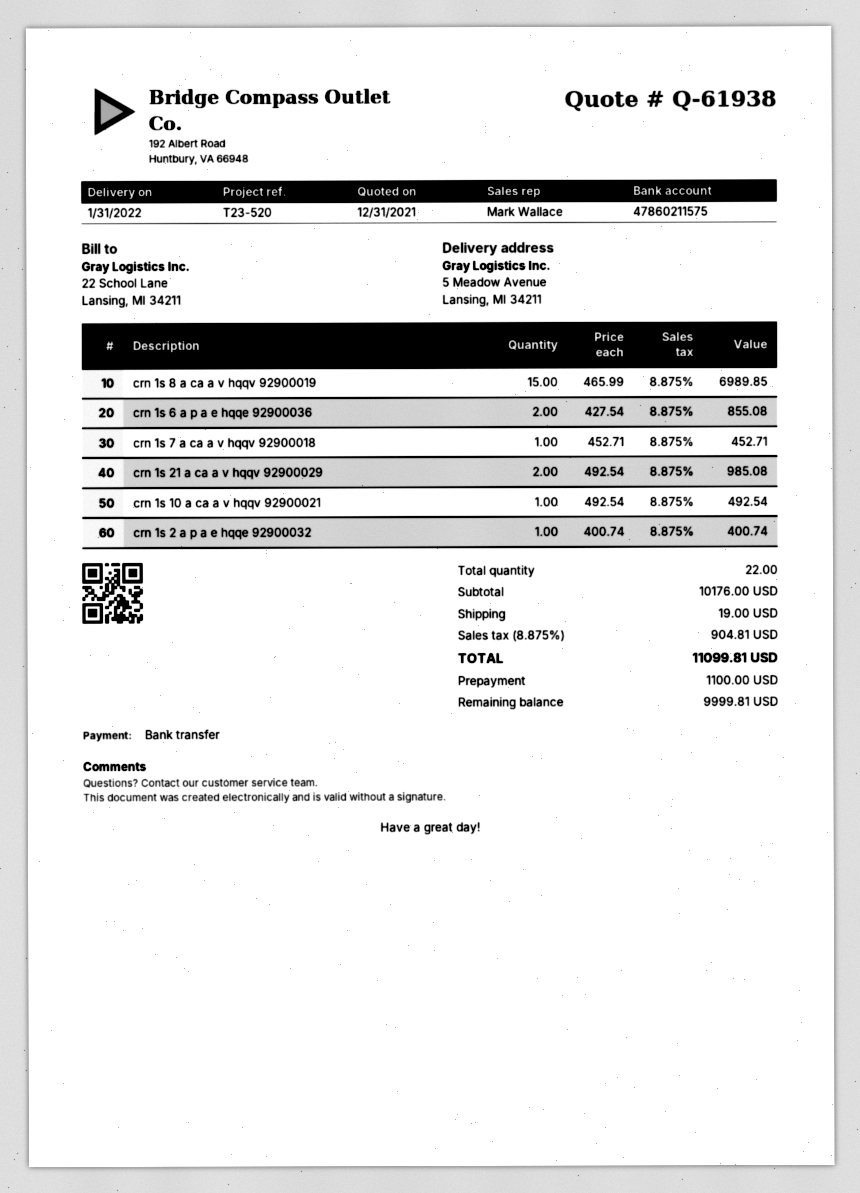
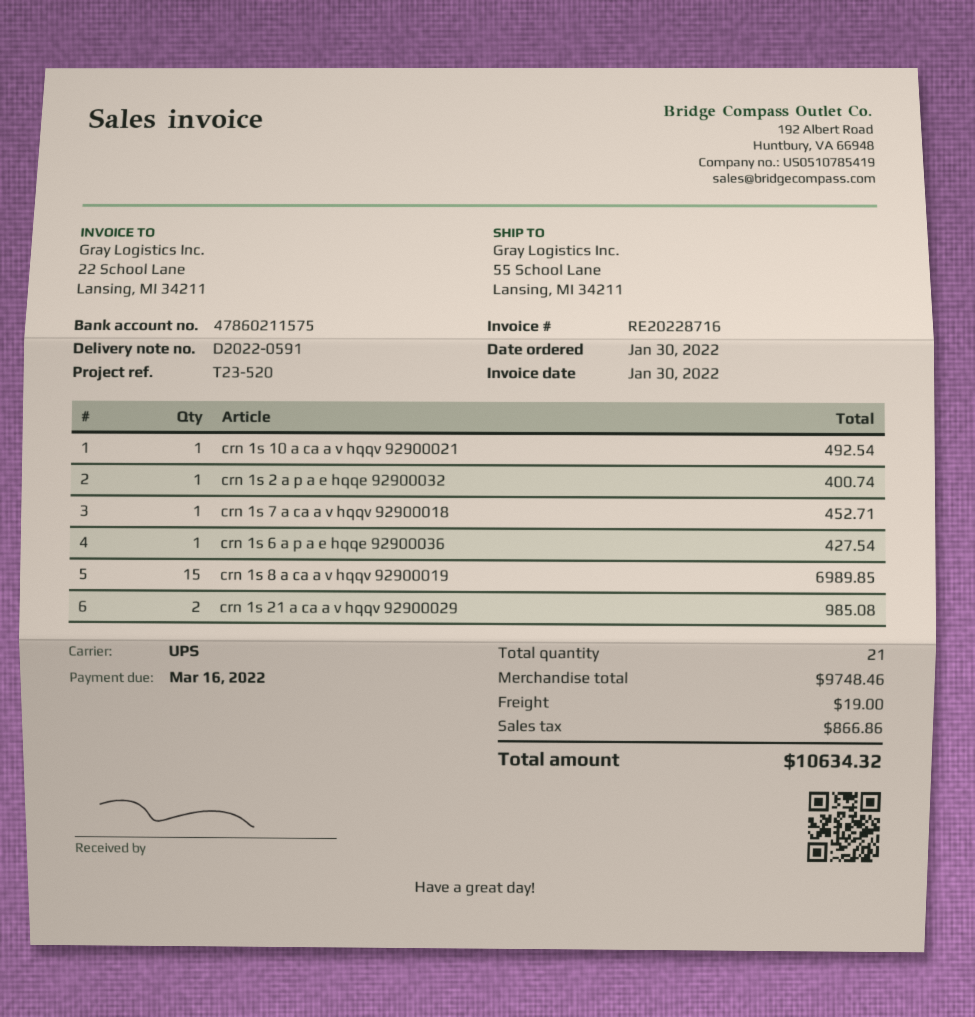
ship to: 5 Meadow Avenue, Lansing, MI 34211 -> 55 School Lane, Lansing, MI 34211
crn 1s 6 a p a e hqqe 92900036: 2 for 855.08 -> 1 for 427.54
total quantity: 22 -> 21
subtotal: 10176.00 -> 9748.46
tax: 904.81 -> 866.86
total: 11099.81 -> 10634.32

